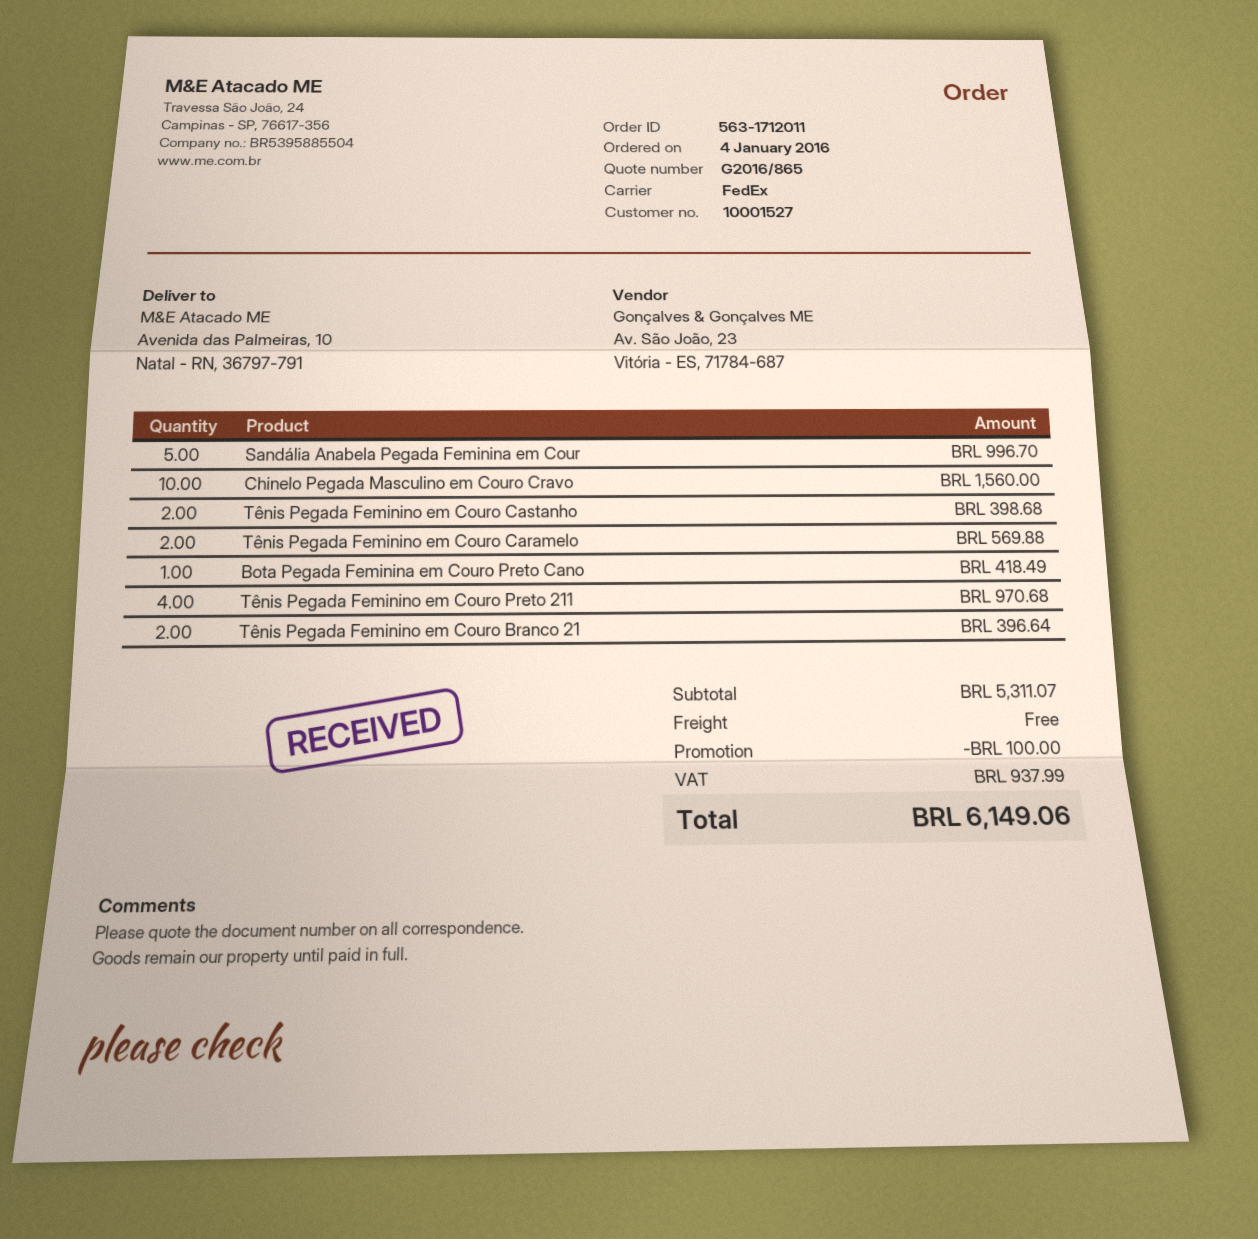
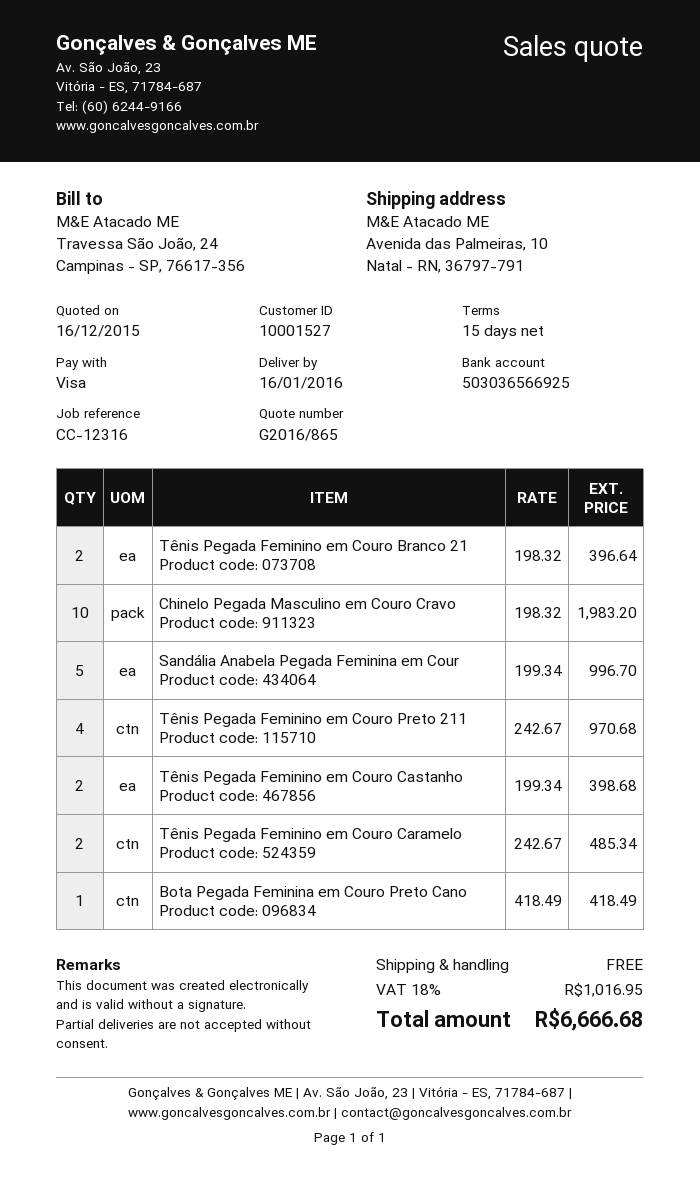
Chinelo Pegada Masculino em Couro Cravo: 10 for 1560.00 -> 10 for 1983.20
Tênis Pegada Feminino em Couro Caramelo: 2 for 569.88 -> 2 for 485.34
discount: 100.00 -> none
tax: 937.99 -> 1016.95
total: 6149.06 -> 6666.68

